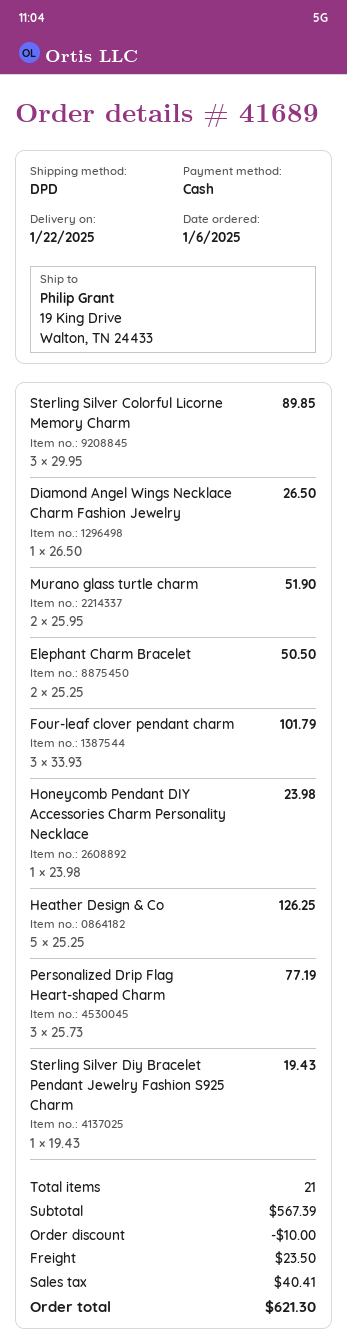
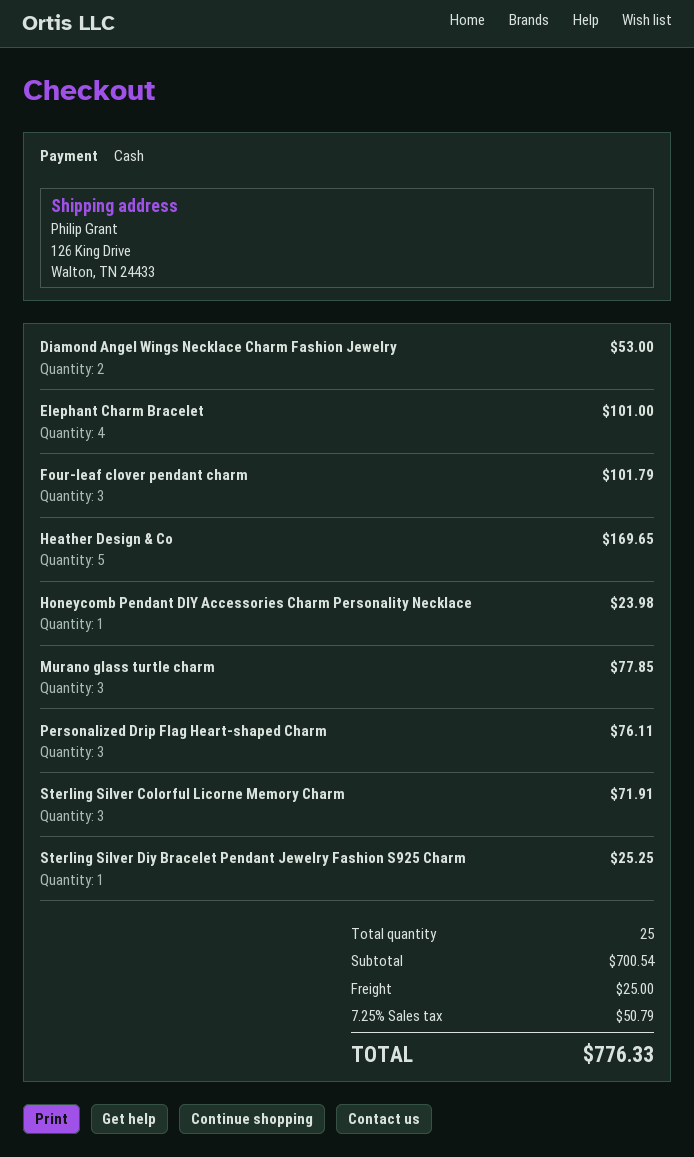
ship to: 19 King Drive, Walton, TN 24433 -> 126 King Drive, Walton, TN 24433
Sterling Silver Colorful Licorne Memory Charm: 3 for 89.85 -> 3 for 71.91
Diamond Angel Wings Necklace Charm Fashion Jewelry: 1 for 26.50 -> 2 for 53.00
Murano glass turtle charm: 2 for 51.90 -> 3 for 77.85
Elephant Charm Bracelet: 2 for 50.50 -> 4 for 101.00
Heather Design & Co: 5 for 126.25 -> 5 for 169.65
Personalized Drip Flag Heart-shaped Charm: 3 for 77.19 -> 3 for 76.11
Sterling Silver Diy Bracelet Pendant Jewelry Fashion S925 Charm: 1 for 19.43 -> 1 for 25.25
total quantity: 21 -> 25
subtotal: 567.39 -> 700.54
discount: 10.00 -> none
shipping: 23.50 -> 25.00
tax: 40.41 -> 50.79
total: 621.30 -> 776.33

